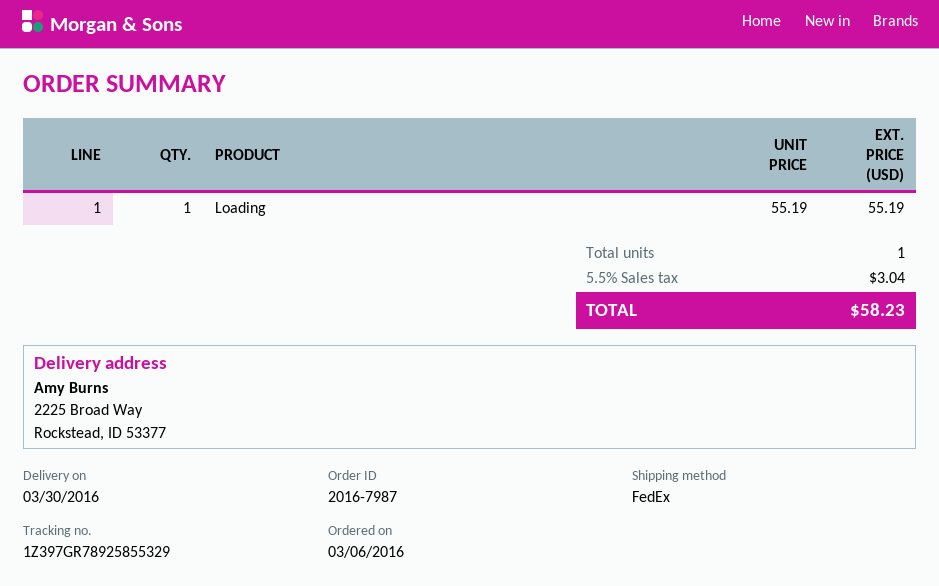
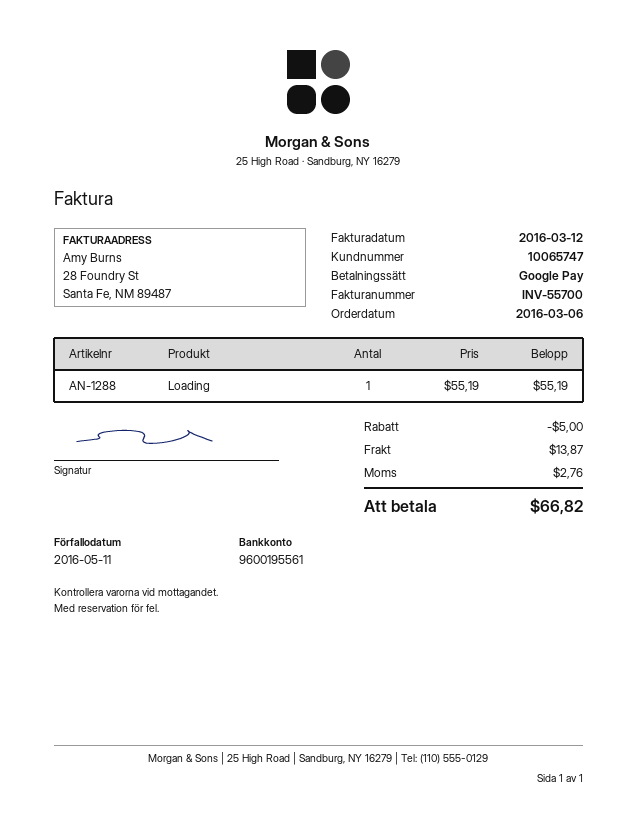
discount: none -> 5.00
shipping: none -> 13.87
tax: 3.04 -> 2.76
total: 58.23 -> 66.82

